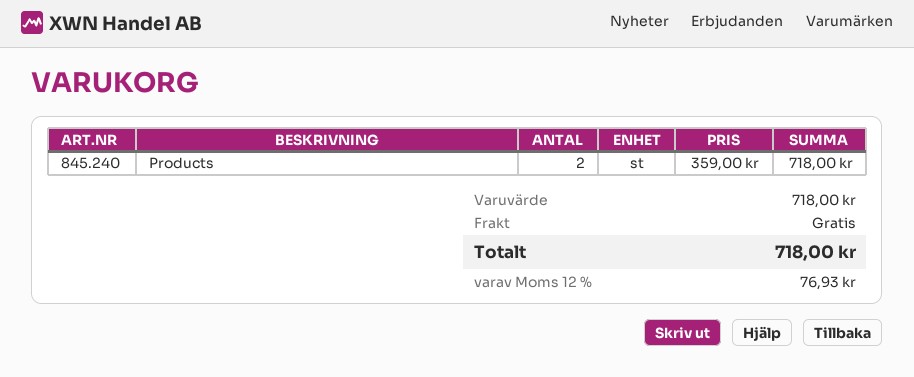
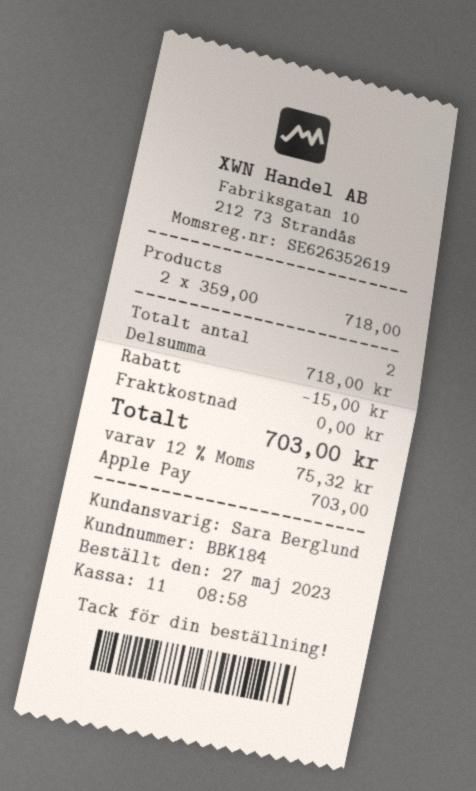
discount: none -> 15.00
tax: 12% = 76.93 -> 12% = 75.32
total: 718.00 -> 703.00

